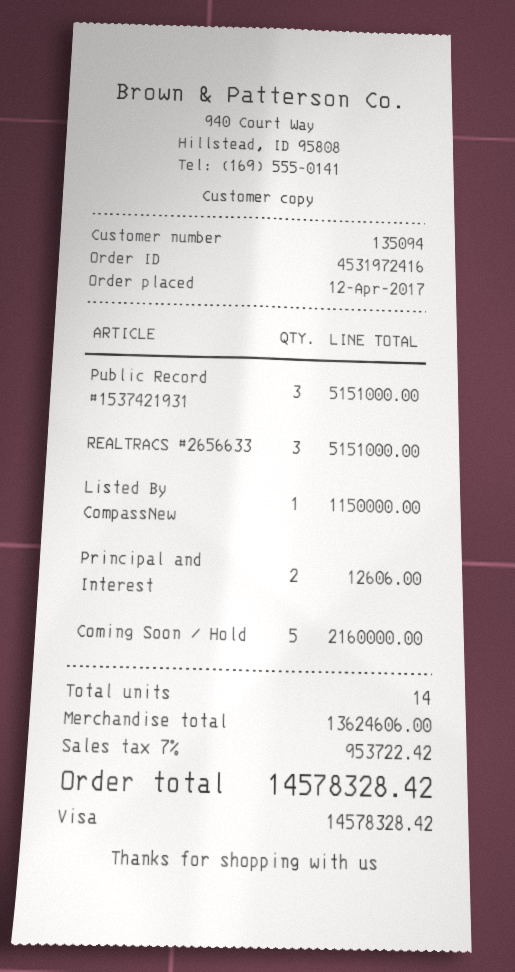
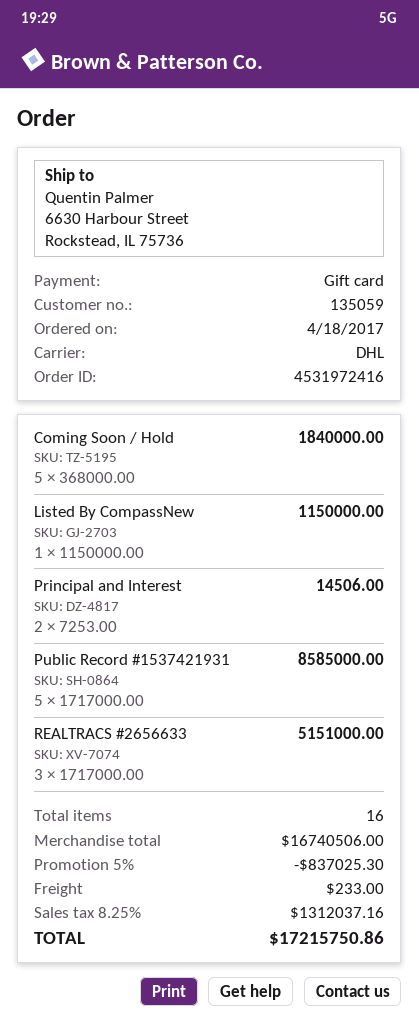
order date: 2017-04-12 -> 2017-04-18
customer number: 135094 -> 135059
payment method: Visa -> gift card
Public Record #1537421931: 3 for 5151000.00 -> 5 for 8585000.00
Principal and Interest: 2 for 12606.00 -> 2 for 14506.00
Coming Soon / Hold: 5 for 2160000.00 -> 5 for 1840000.00
total quantity: 14 -> 16
subtotal: 13624606.00 -> 16740506.00
discount: none -> 5% = 837025.30
shipping: none -> 233.00
tax: 7% = 953722.42 -> 8.25% = 1312037.16
total: 14578328.42 -> 17215750.86

